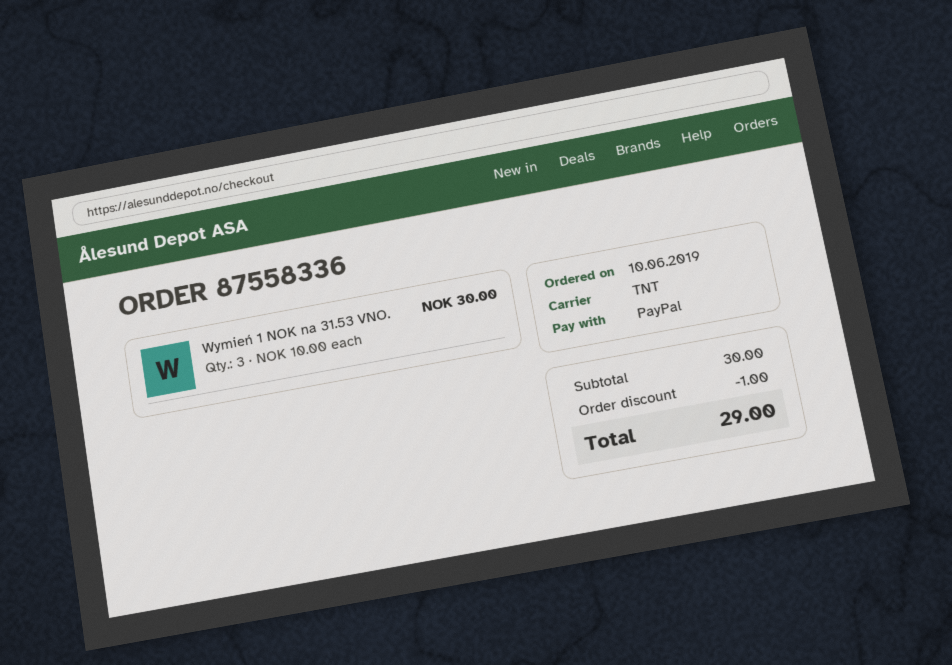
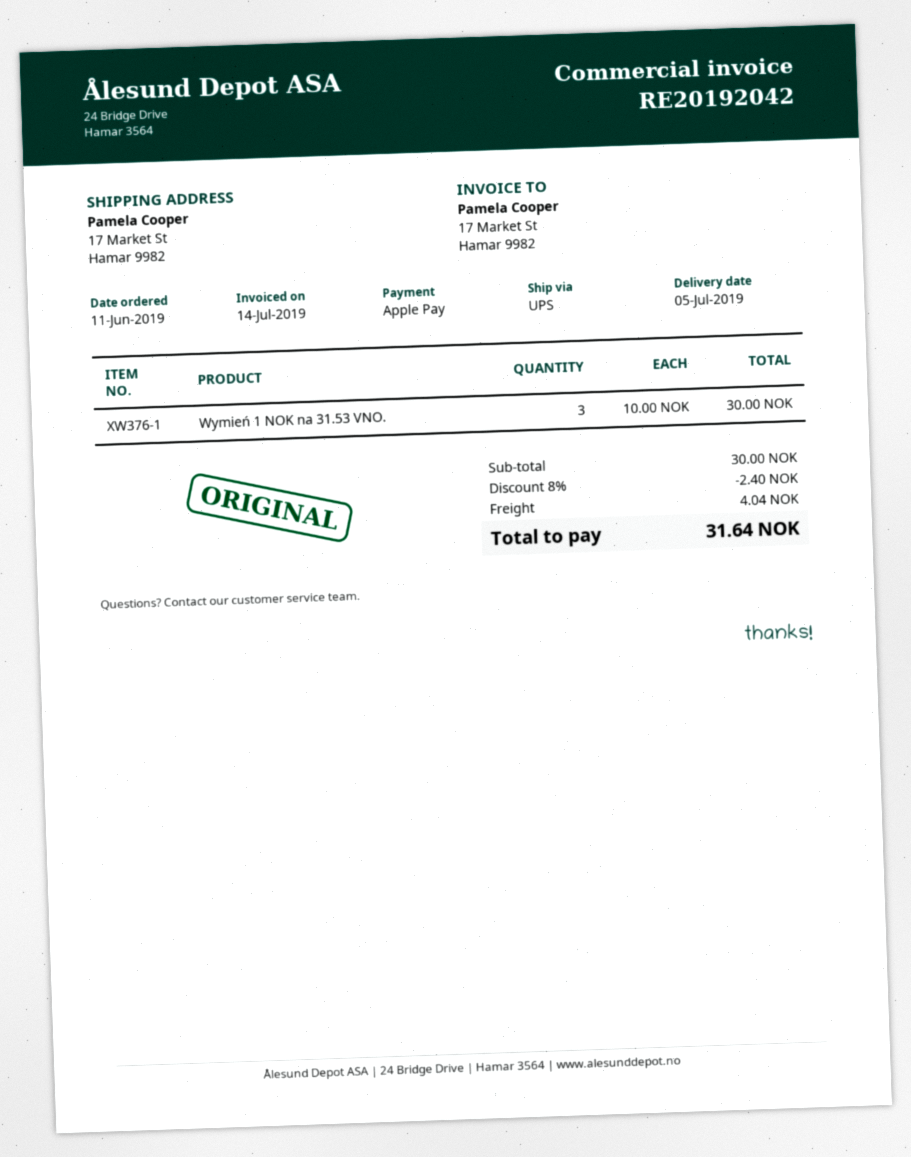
order date: 2019-06-10 -> 2019-06-11
payment method: PayPal -> Apple Pay
shipping method: TNT -> UPS
discount: 1.00 -> 2.40
shipping: none -> 4.04
total: 29.00 -> 31.64

